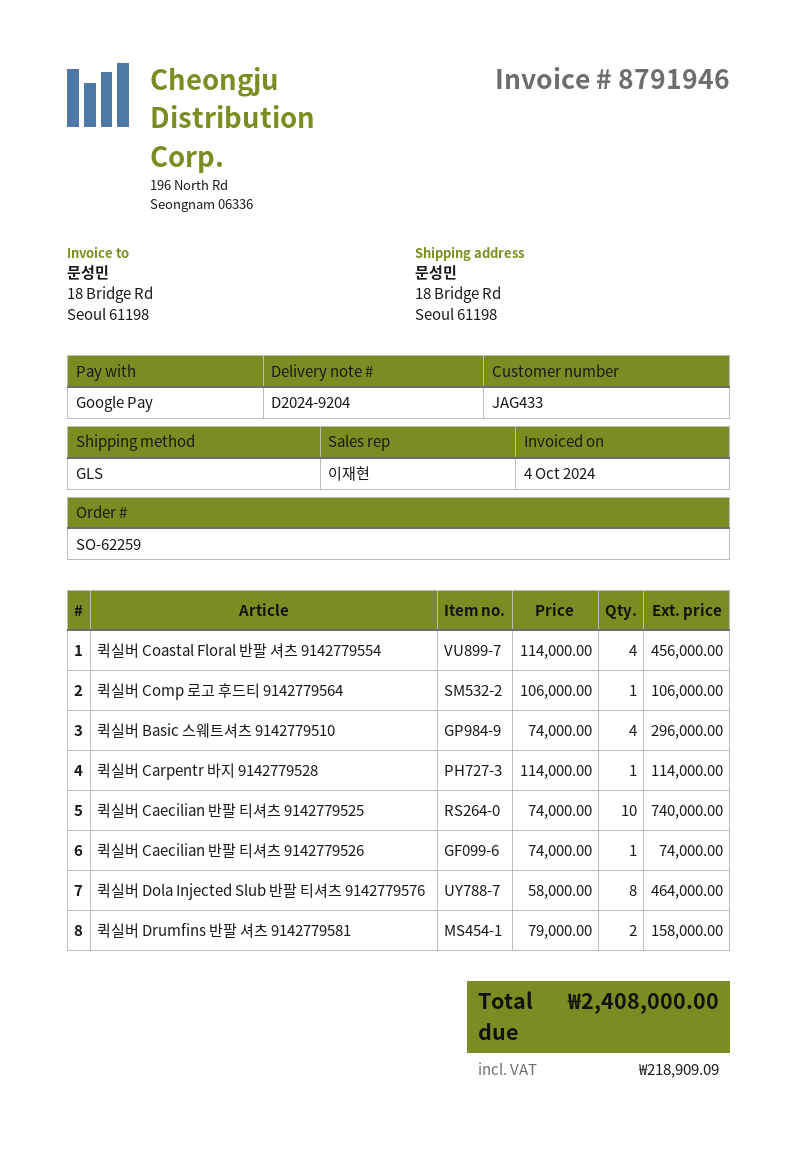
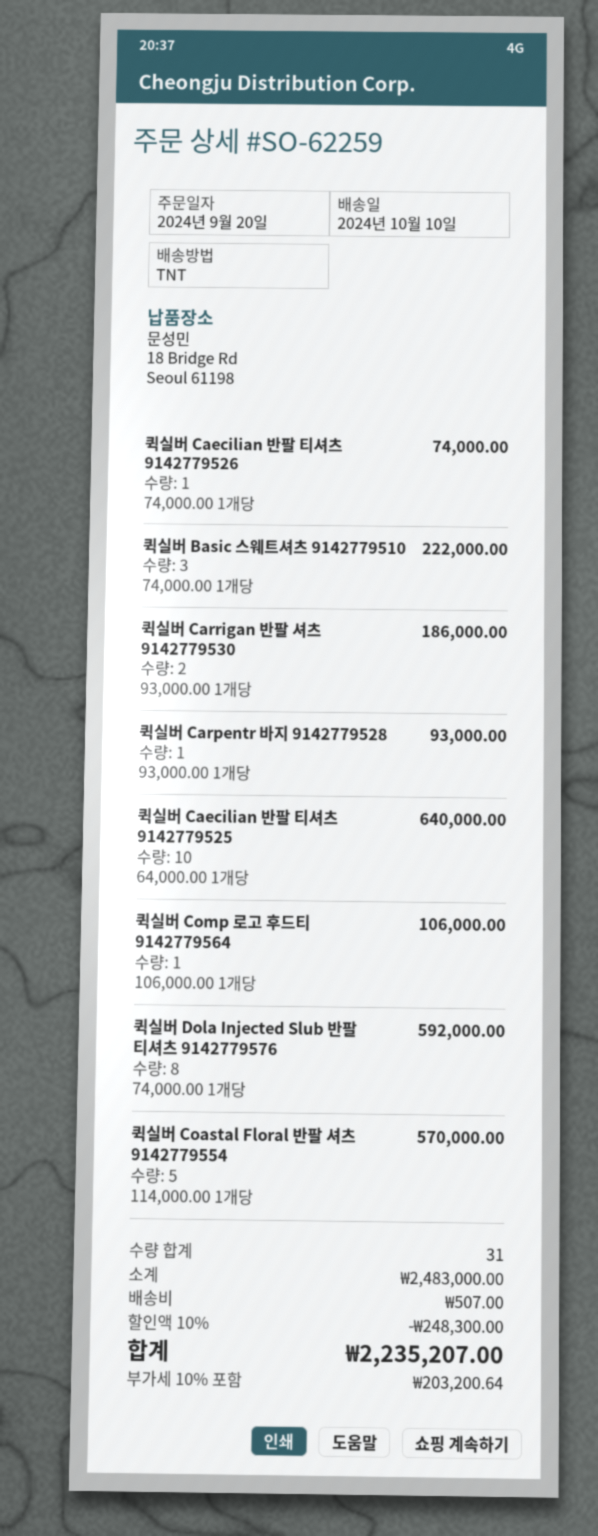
shipping method: GLS -> TNT
퀵실버 Coastal Floral 반팔 셔츠 9142779554: 4 x 114000.00 = 456000.00 -> 5 x 114000.00 = 570000.00
퀵실버 Basic 스웨트셔츠 9142779510: 4 x 74000.00 = 296000.00 -> 3 x 74000.00 = 222000.00
퀵실버 Carpentr 바지 9142779528: 1 x 114000.00 = 114000.00 -> 1 x 93000.00 = 93000.00
퀵실버 Caecilian 반팔 티셔츠 9142779525: 10 x 74000.00 = 740000.00 -> 10 x 64000.00 = 640000.00
퀵실버 Dola Injected Slub 반팔 티셔츠 9142779576: 8 x 58000.00 = 464000.00 -> 8 x 74000.00 = 592000.00
퀵실버 Drumfins 반팔 셔츠 9142779581: 2 x 79000.00 = 158000.00 -> none
퀵실버 Carrigan 반팔 셔츠 9142779530: none -> 2 x 93000.00 = 186000.00
discount: none -> 10% = 248300.00
shipping: none -> 507.00
tax: 218909.09 -> 203200.64
total: 2408000.00 -> 2235207.00

